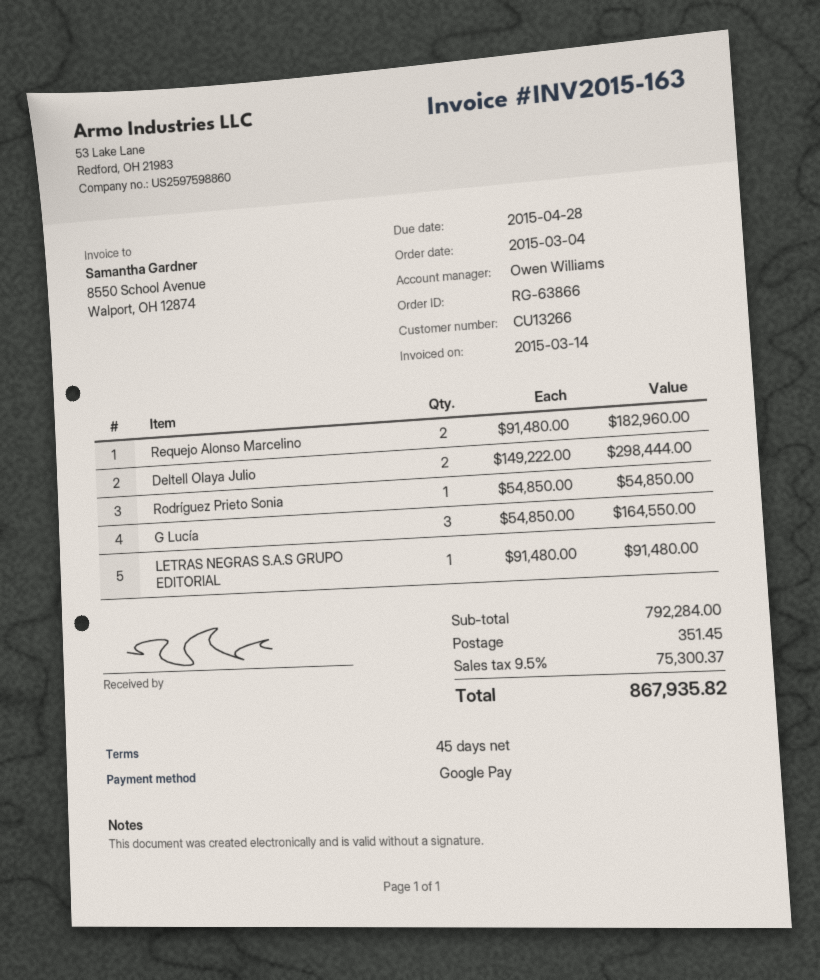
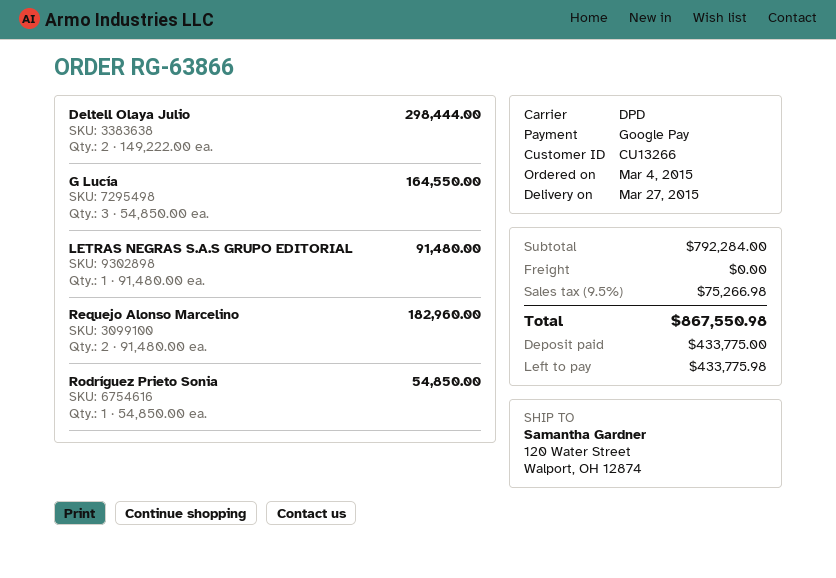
shipping: 351.45 -> 0.00
tax: 9.5% = 75300.37 -> 9.5% = 75266.98
total: 867935.82 -> 867550.98

